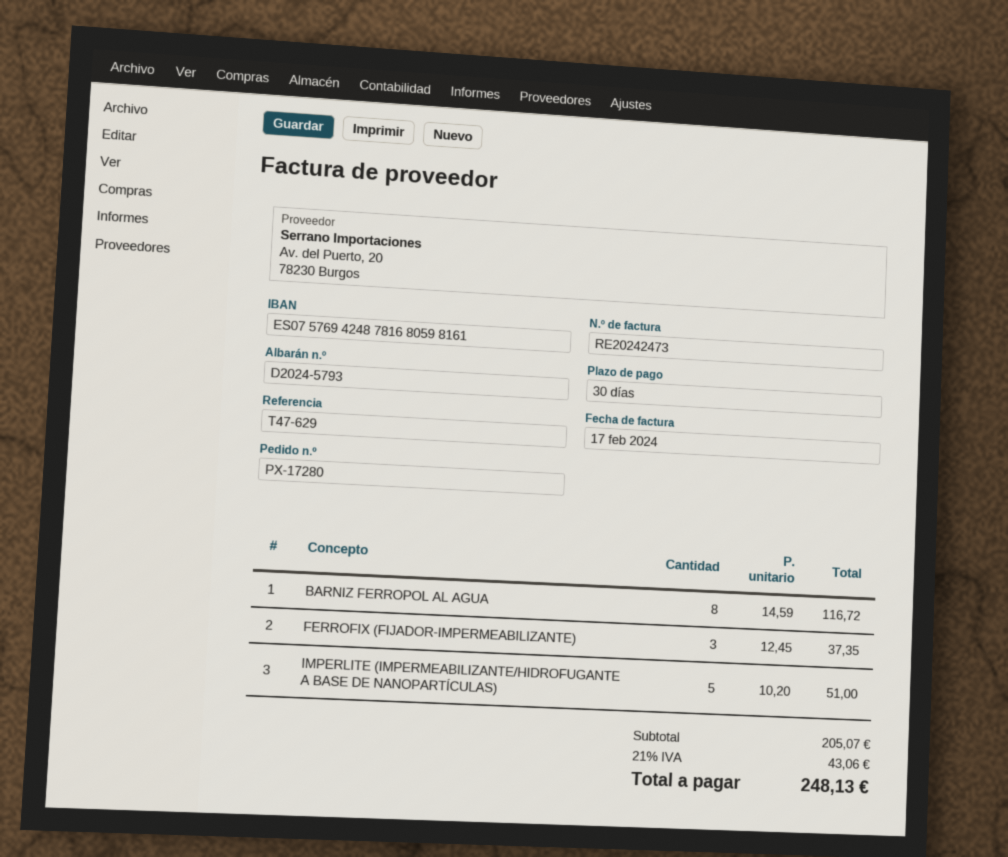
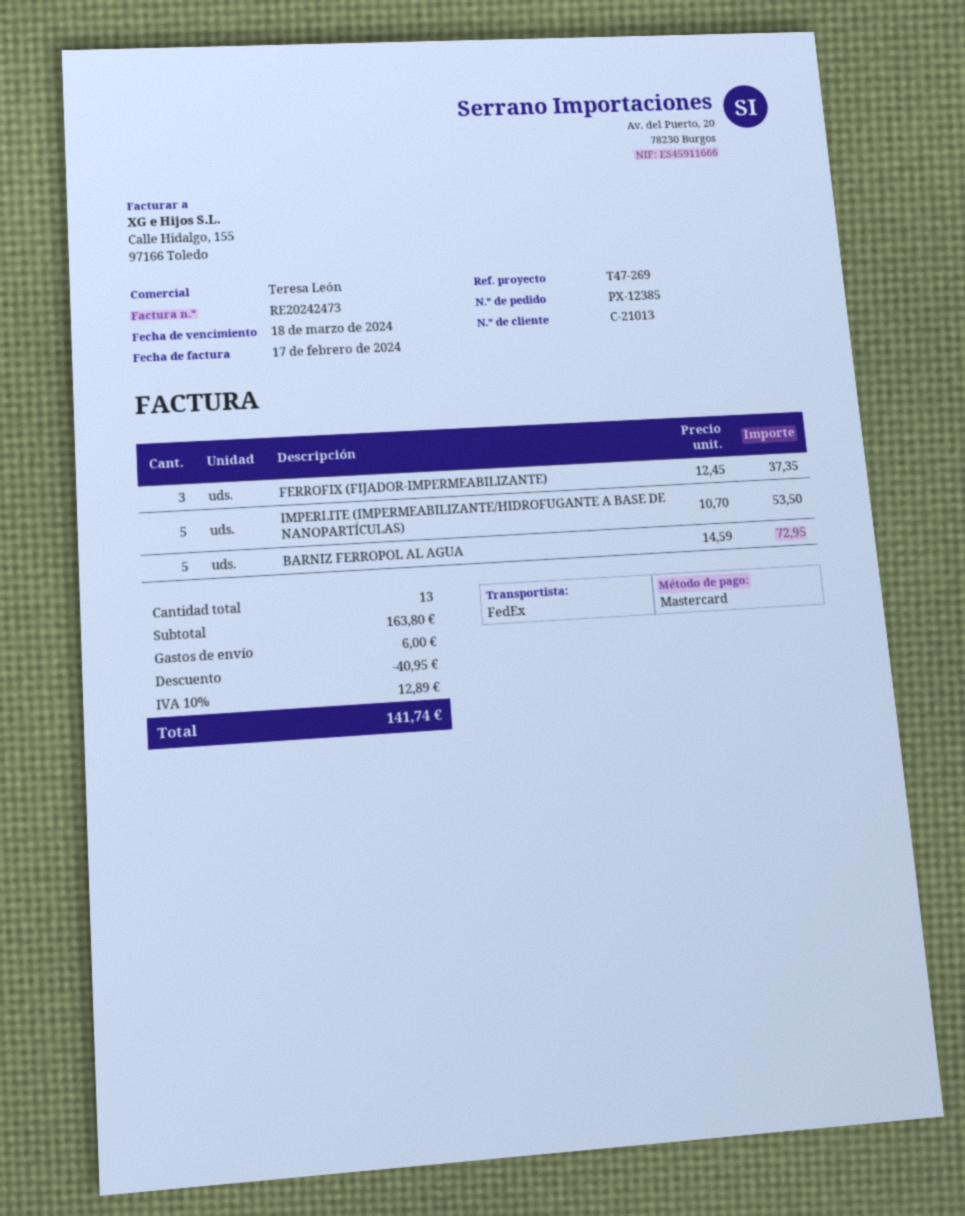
order number: PX-17280 -> PX-12385
reference: T47-629 -> T47-269
BARNIZ FERROPOL AL AGUA: 8 x 14.59 = 116.72 -> 5 x 14.59 = 72.95
IMPERLITE (IMPERMEABILIZANTE/HIDROFUGANTE A BASE DE NANOPARTÍCULAS): 5 x 10.20 = 51.00 -> 5 x 10.70 = 53.50
subtotal: 205.07 -> 163.80
discount: none -> 40.95
shipping: none -> 6.00
tax: 21% = 43.06 -> 10% = 12.89
total: 248.13 -> 141.74

